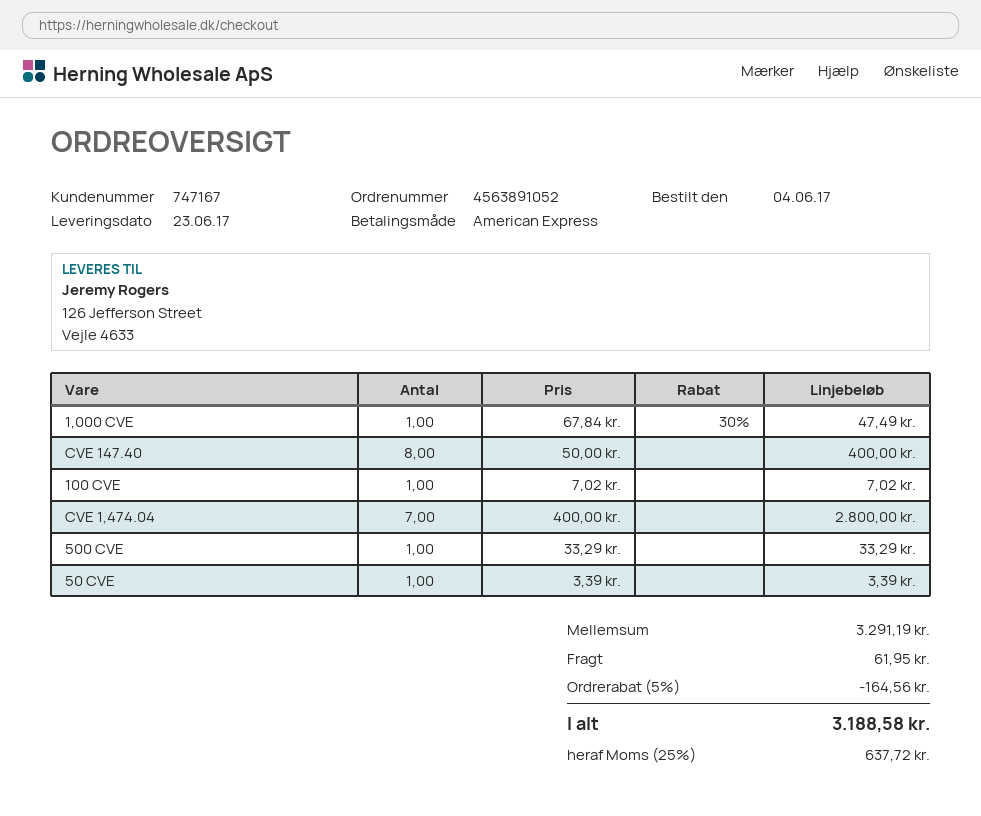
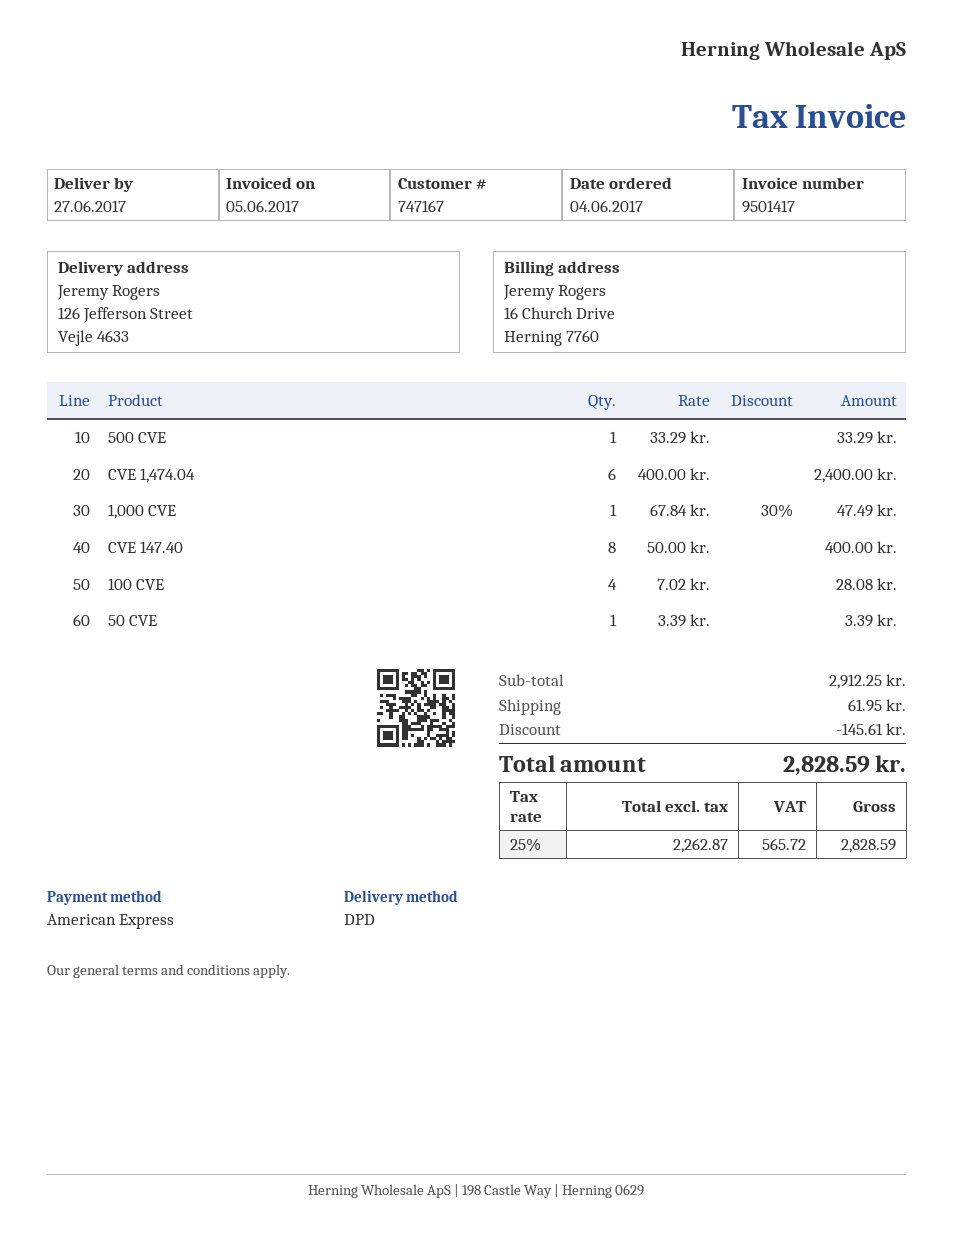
delivery date: 2017-06-23 -> 2017-06-27
100 CVE: 1 x 7.02 = 7.02 -> 4 x 7.02 = 28.08
CVE 1,474.04: 7 x 400.00 = 2800.00 -> 6 x 400.00 = 2400.00
subtotal: 3291.19 -> 2912.25
discount: 164.56 -> 145.61
tax: 25% = 637.72 -> 25% = 565.72
total: 3188.58 -> 2828.59

